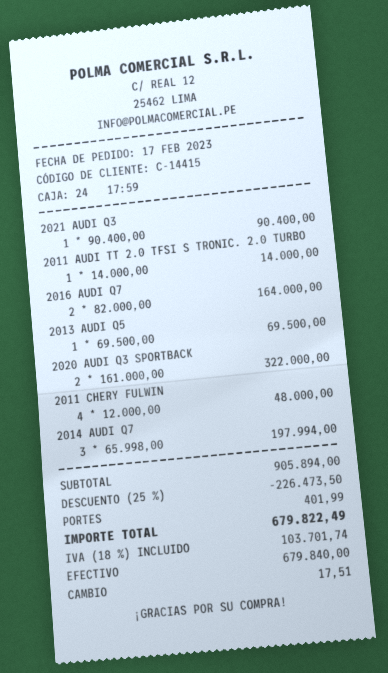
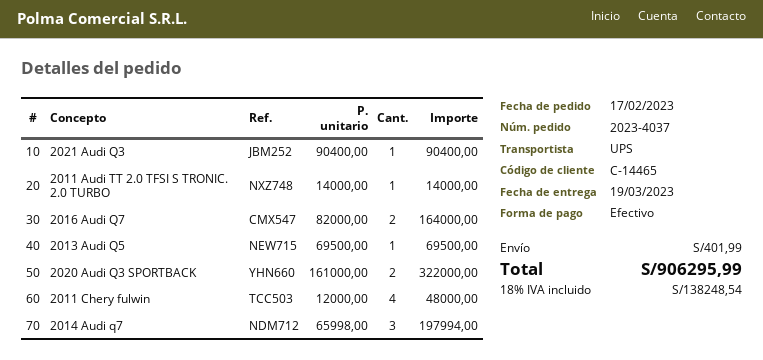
customer number: C-14415 -> C-14465
discount: 25% = 226473.50 -> none
tax: 18% = 103701.74 -> 18% = 138248.54
total: 679822.49 -> 906295.99

